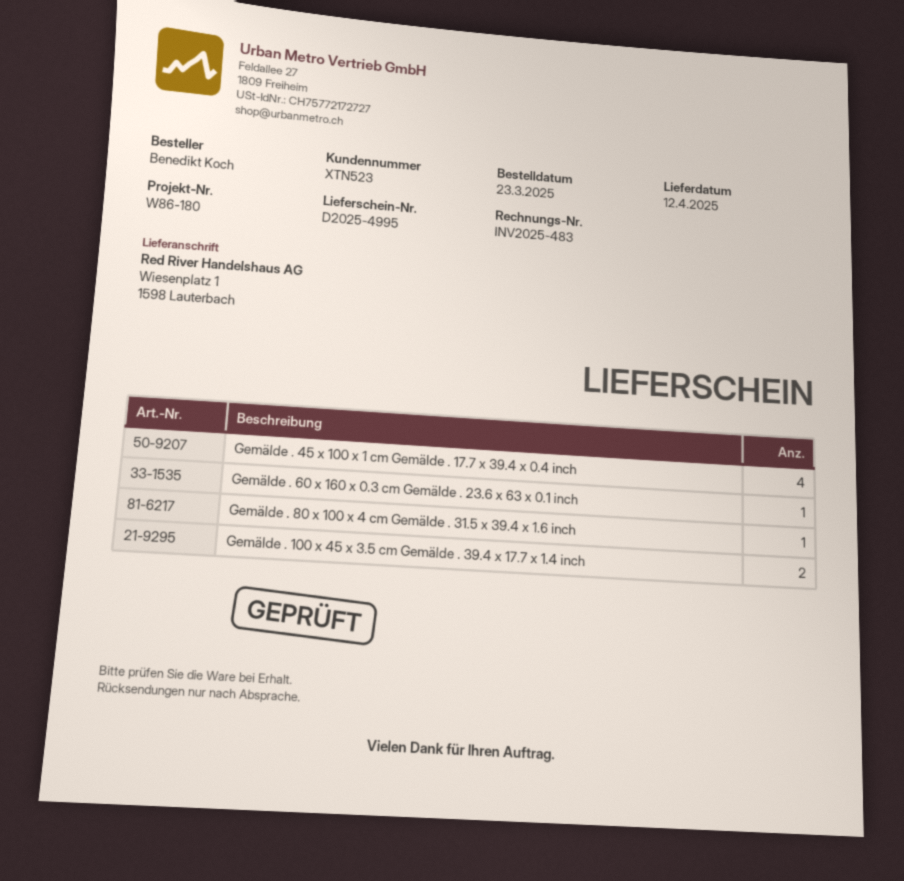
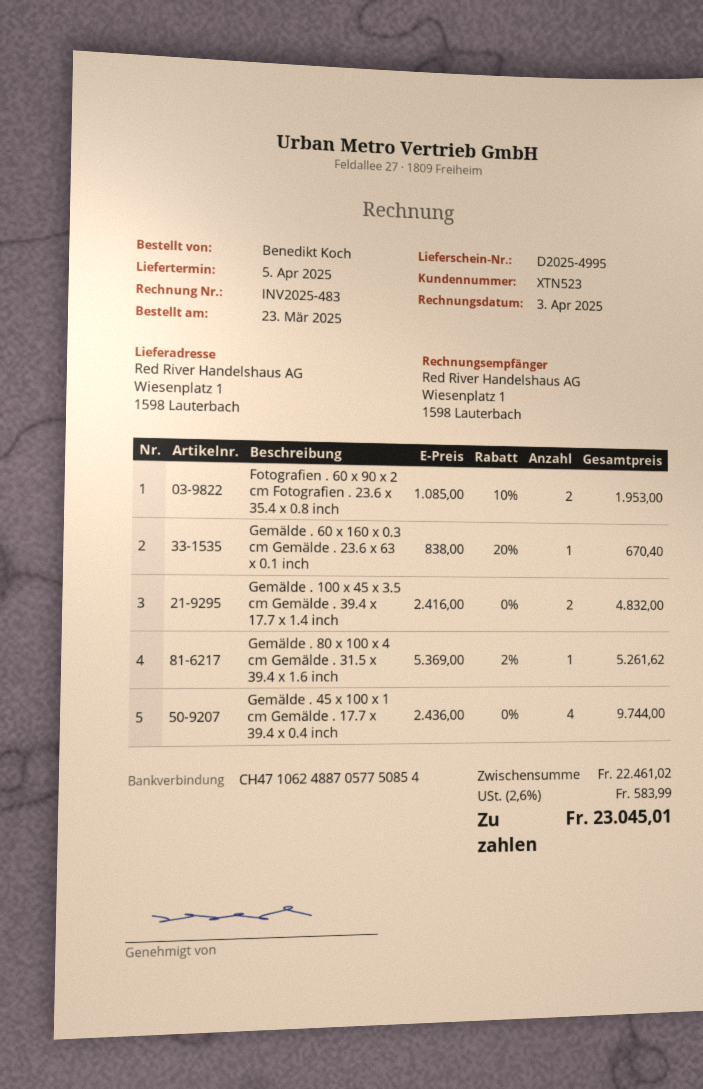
delivery date: 2025-04-12 -> 2025-04-05
Fotografien . 60 x 90 x 2 cm Fotografien . 23.6 x 35.4 x 0.8 inch: none -> 2

